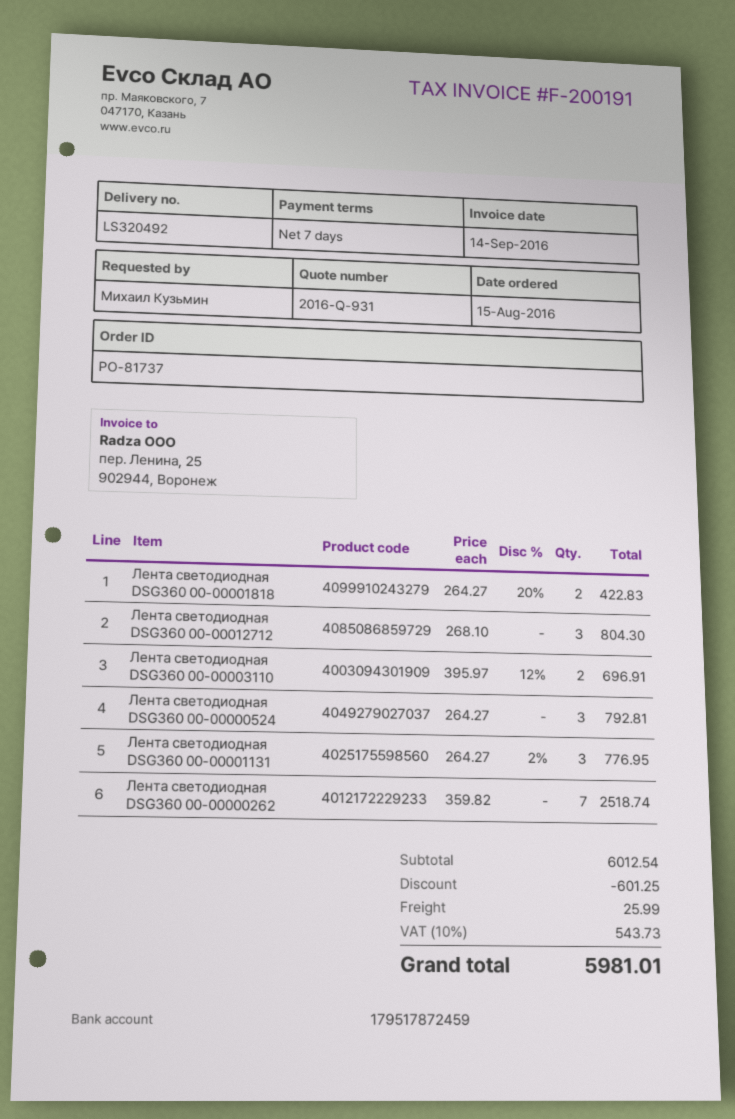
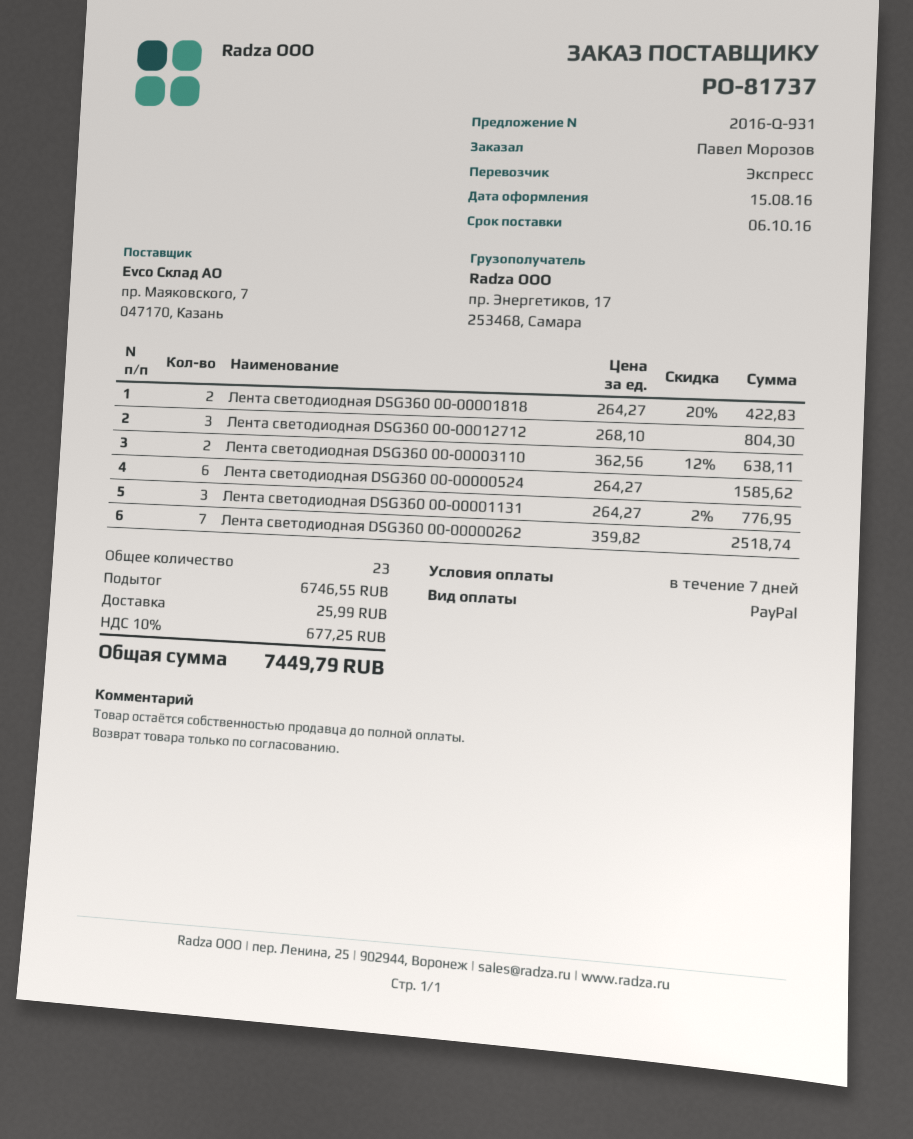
ordered by: Михаил Кузьмин -> Павел Морозов
Лента светодиодная DSG360 00-00003110: 2 x 395.97 - 12% = 696.91 -> 2 x 362.56 - 12% = 638.11
Лента светодиодная DSG360 00-00000524: 3 x 264.27 = 792.81 -> 6 x 264.27 = 1585.62
subtotal: 6012.54 -> 6746.55
discount: 601.25 -> none
tax: 10% = 543.73 -> 10% = 677.25
total: 5981.01 -> 7449.79

